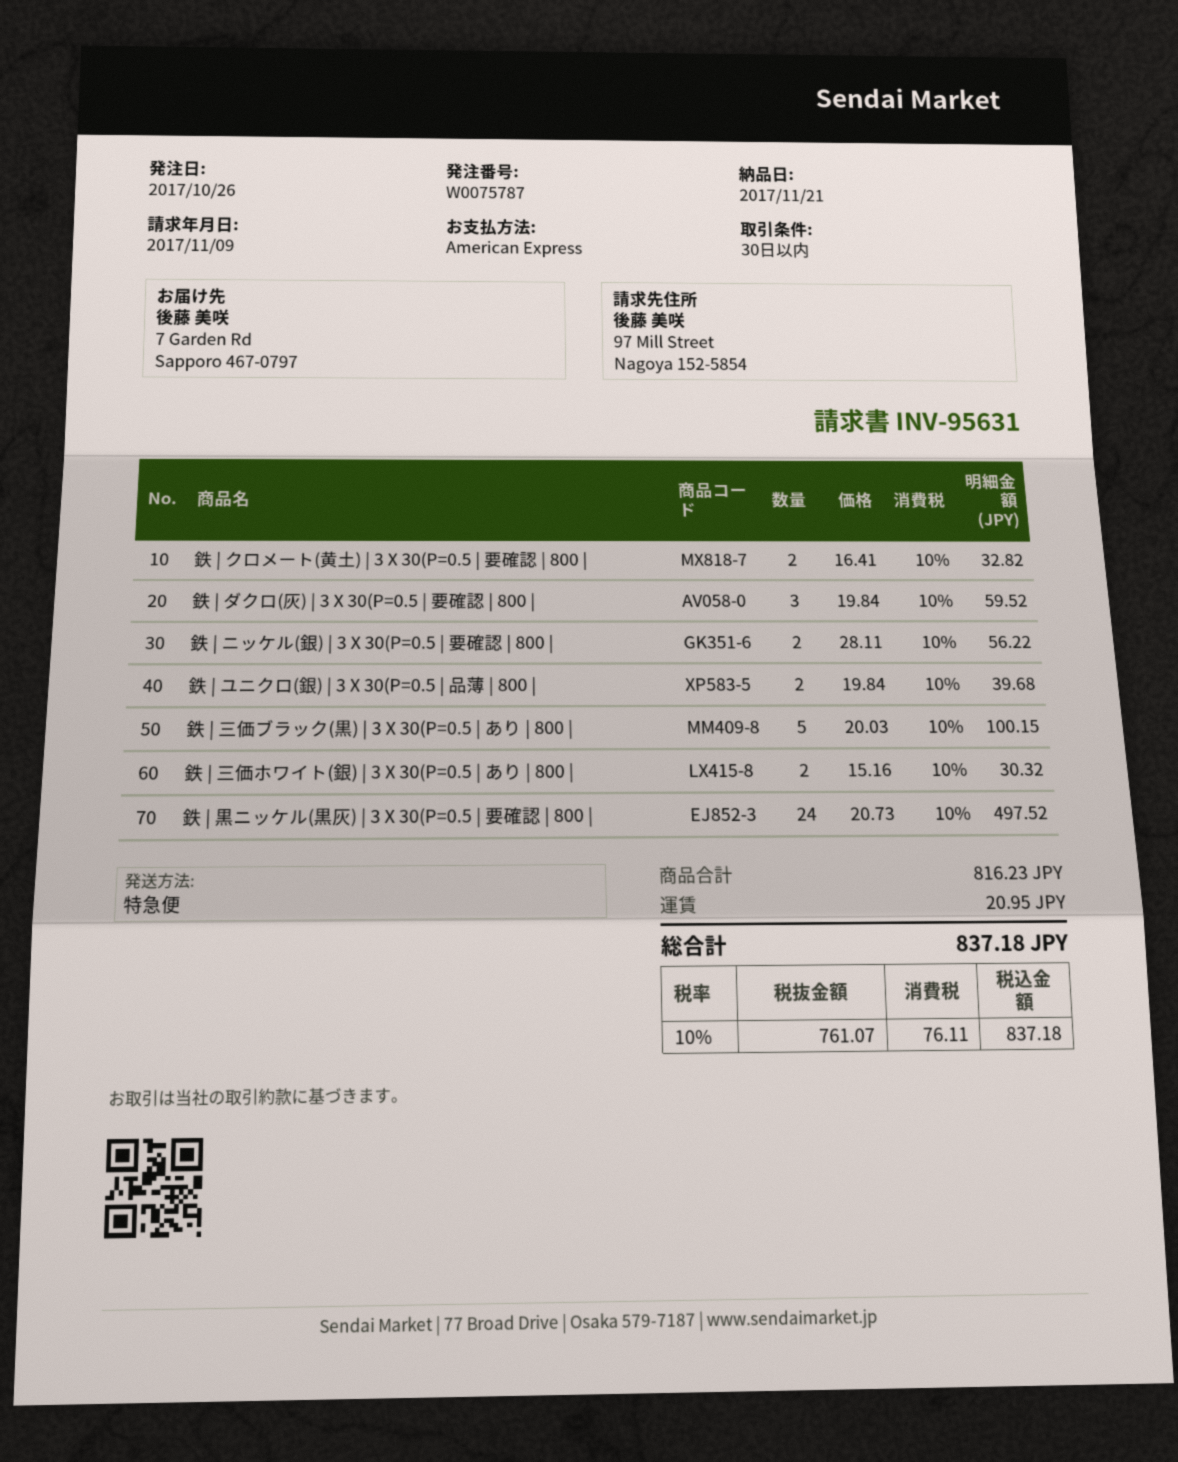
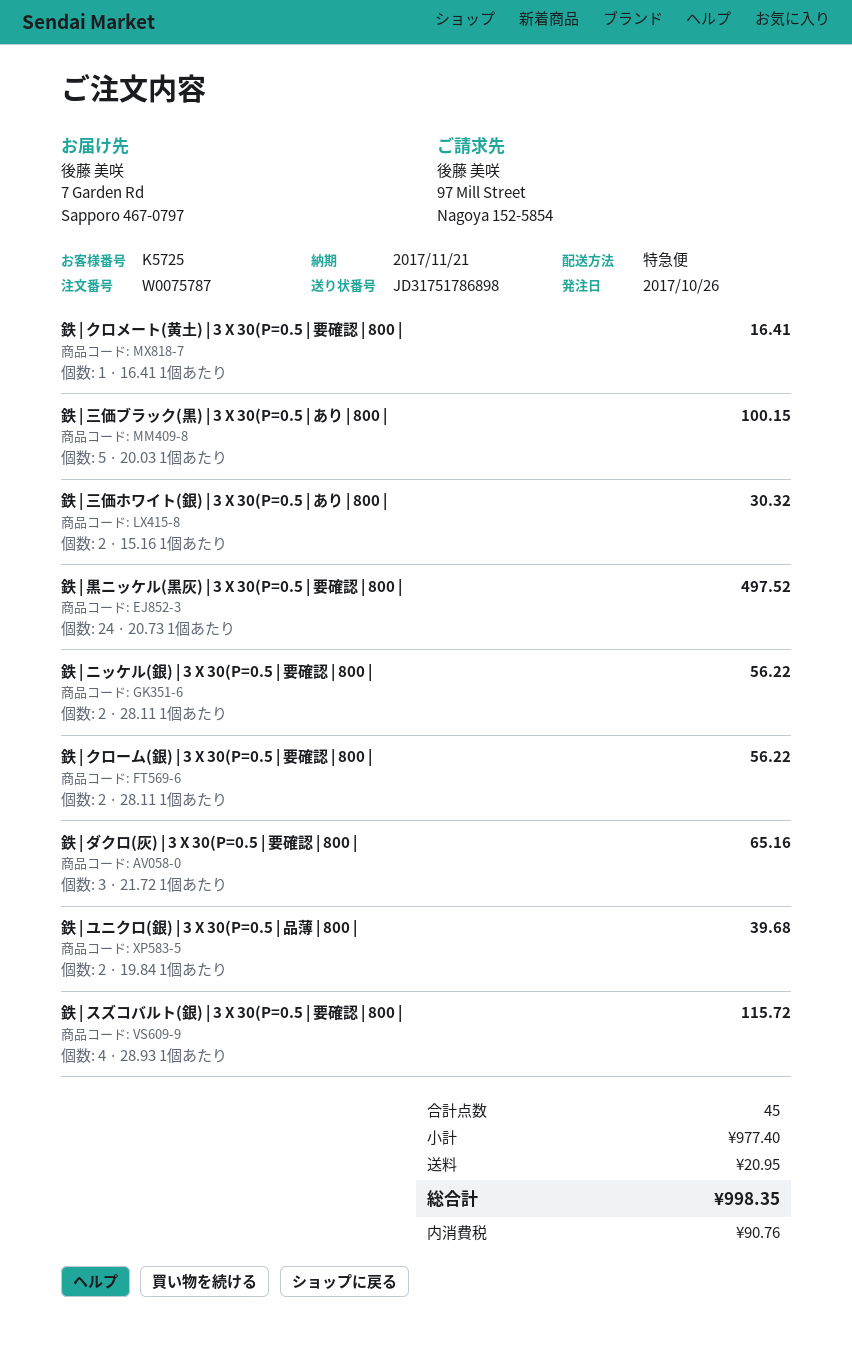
鉄 | クロメート(黄土) | 3 X 30(P=0.5 | 要確認 | 800 |: 2 x 16.41 = 32.82 -> 1 x 16.41 = 16.41
鉄 | ダクロ(灰) | 3 X 30(P=0.5 | 要確認 | 800 |: 3 x 19.84 = 59.52 -> 3 x 21.72 = 65.16
鉄 | クローム(銀) | 3 X 30(P=0.5 | 要確認 | 800 |: none -> 2 x 28.11 = 56.22
鉄 | スズコバルト(銀) | 3 X 30(P=0.5 | 要確認 | 800 |: none -> 4 x 28.93 = 115.72
subtotal: 816.23 -> 977.40
tax: 76.11 -> 90.76
total: 837.18 -> 998.35

